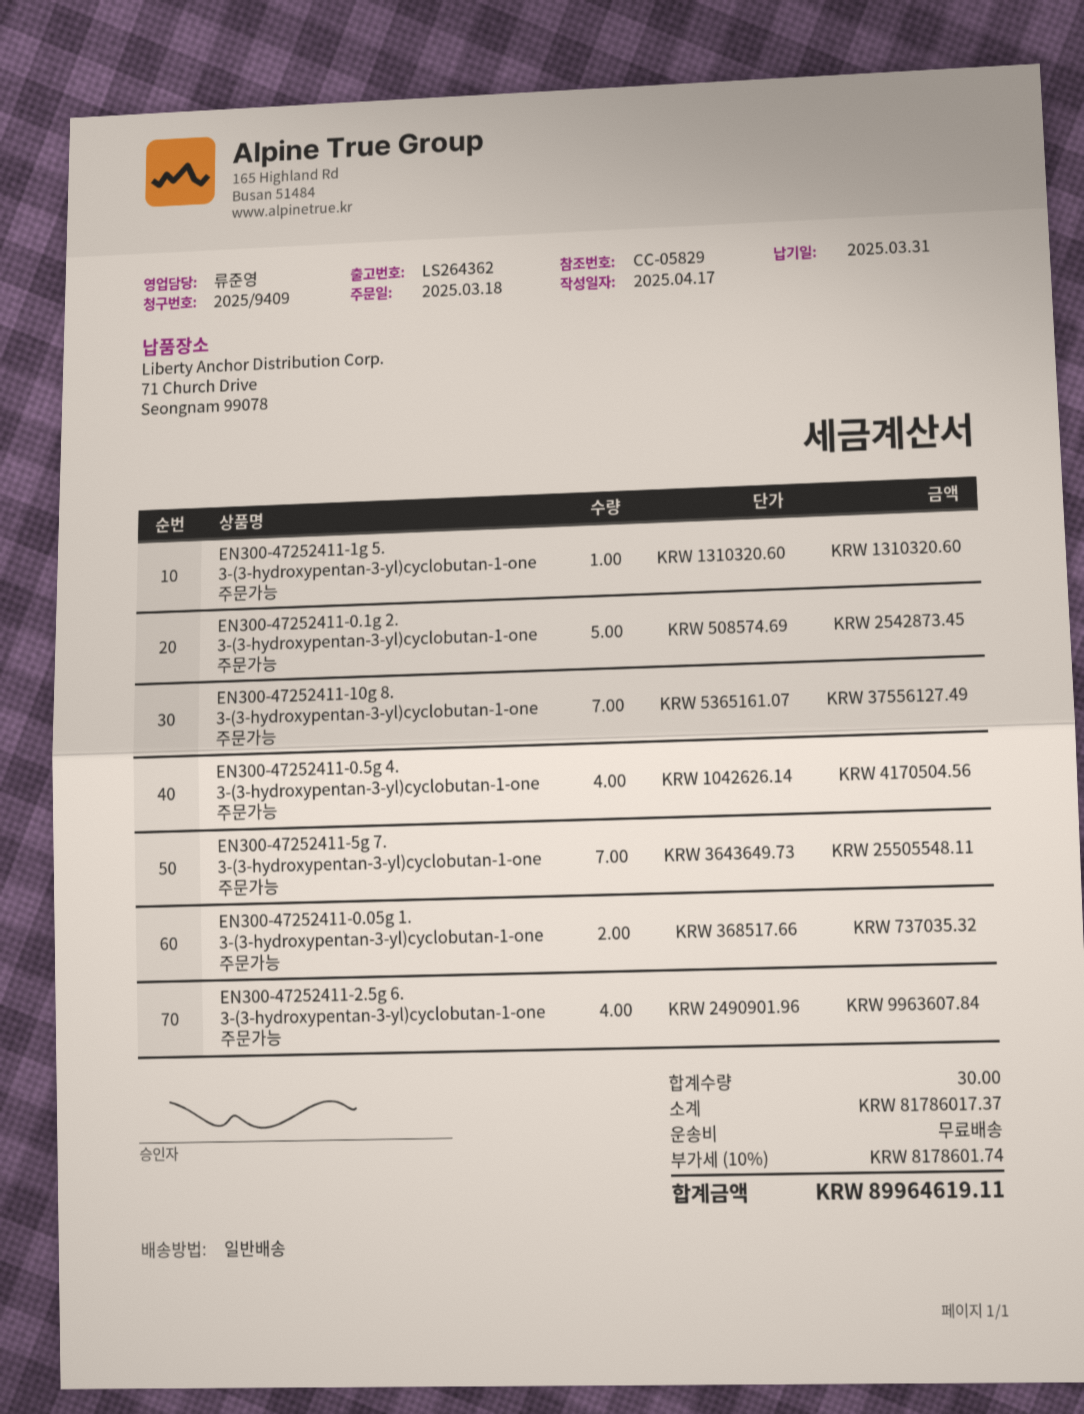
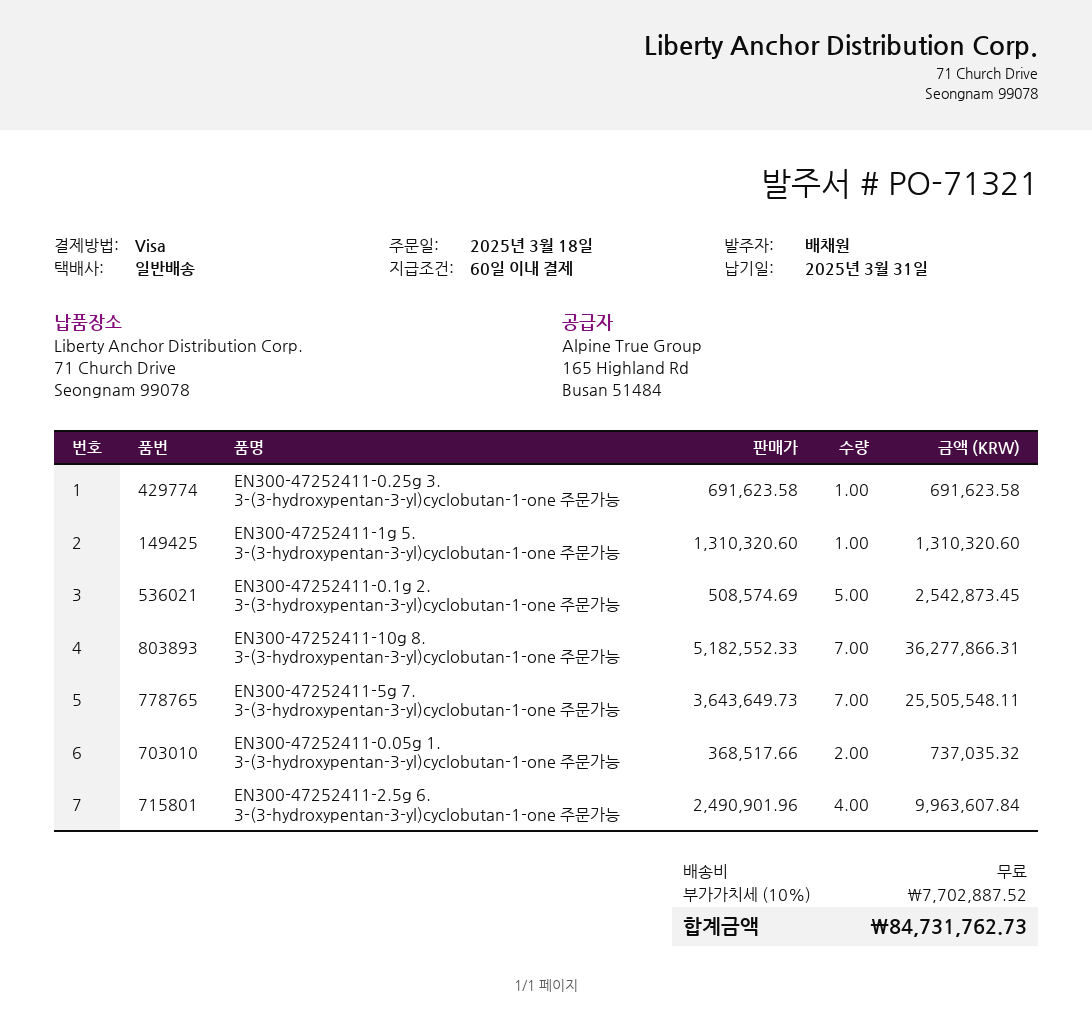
EN300-47252411-10g 8. 3-(3-hydroxypentan-3-yl)cyclobutan-1-one 주문가능: 7 x 5365161.07 = 37556127.49 -> 7 x 5182552.33 = 36277866.31
EN300-47252411-0.5g 4. 3-(3-hydroxypentan-3-yl)cyclobutan-1-one 주문가능: 4 x 1042626.14 = 4170504.56 -> none
EN300-47252411-0.25g 3. 3-(3-hydroxypentan-3-yl)cyclobutan-1-one 주문가능: none -> 1 x 691623.58 = 691623.58
tax: 10% = 8178601.74 -> 10% = 7702887.52
total: 89964619.11 -> 84731762.73

